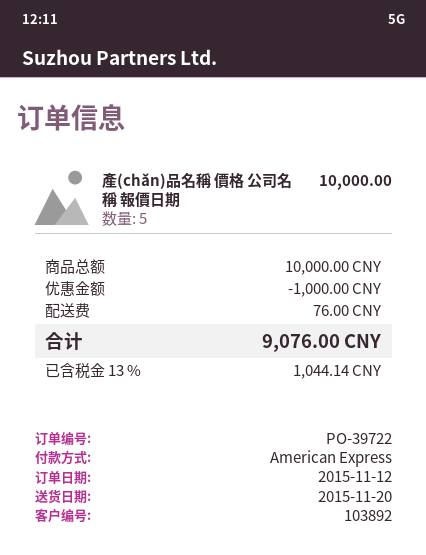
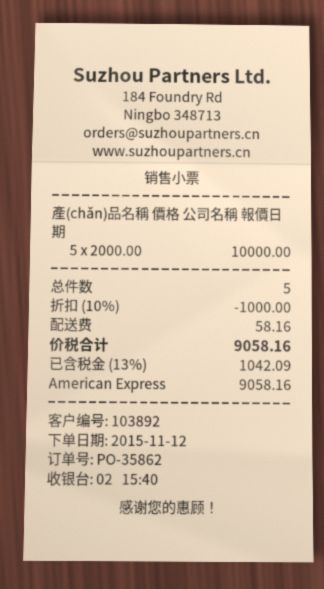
order number: PO-39722 -> PO-35862
shipping: 76.00 -> 58.16
tax: 13% = 1044.14 -> 13% = 1042.09
total: 9076.00 -> 9058.16

